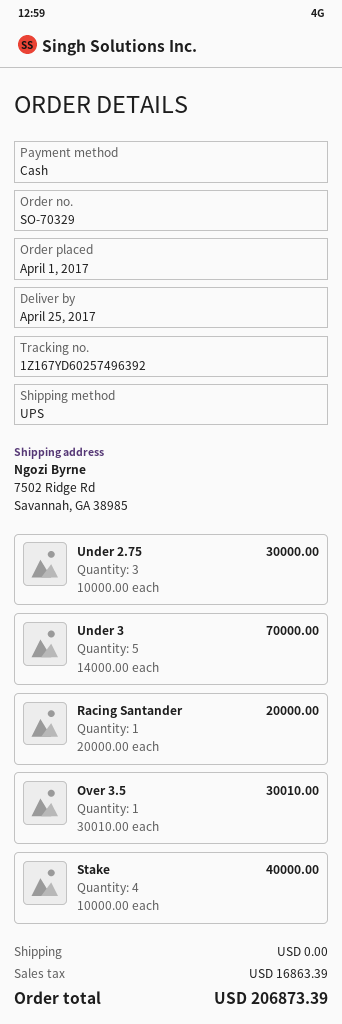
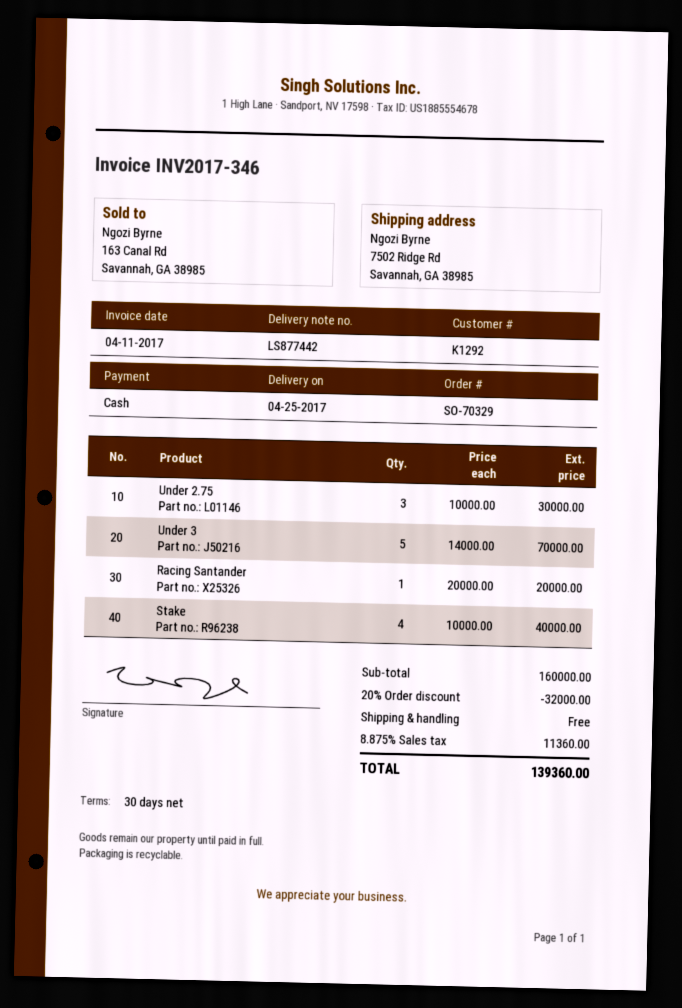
Over 3.5: 1 x 30010.00 = 30010.00 -> none
discount: none -> 20% = 32000.00
tax: 16863.39 -> 11360.00
total: 206873.39 -> 139360.00

